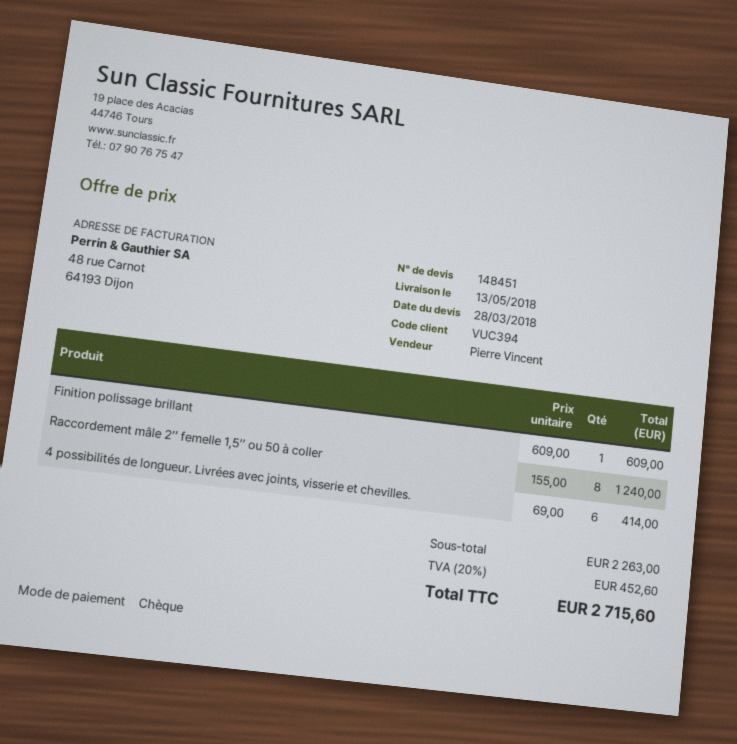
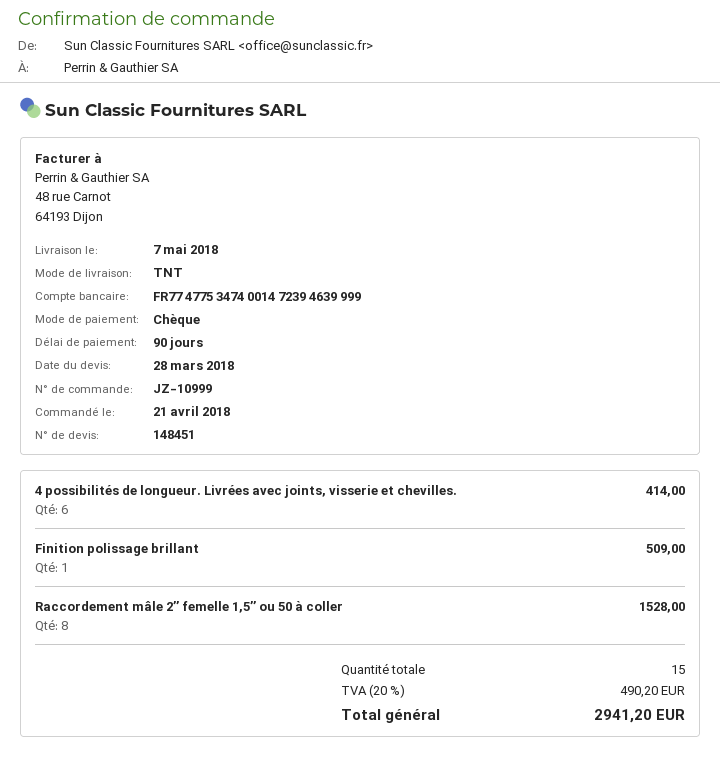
delivery date: 2018-05-13 -> 2018-05-07
Finition polissage brillant: 1 for 609.00 -> 1 for 509.00
Raccordement mâle 2’’ femelle 1,5’’ ou 50 à coller: 8 for 1240.00 -> 8 for 1528.00
tax: 20% = 452.60 -> 20% = 490.20
total: 2715.60 -> 2941.20

